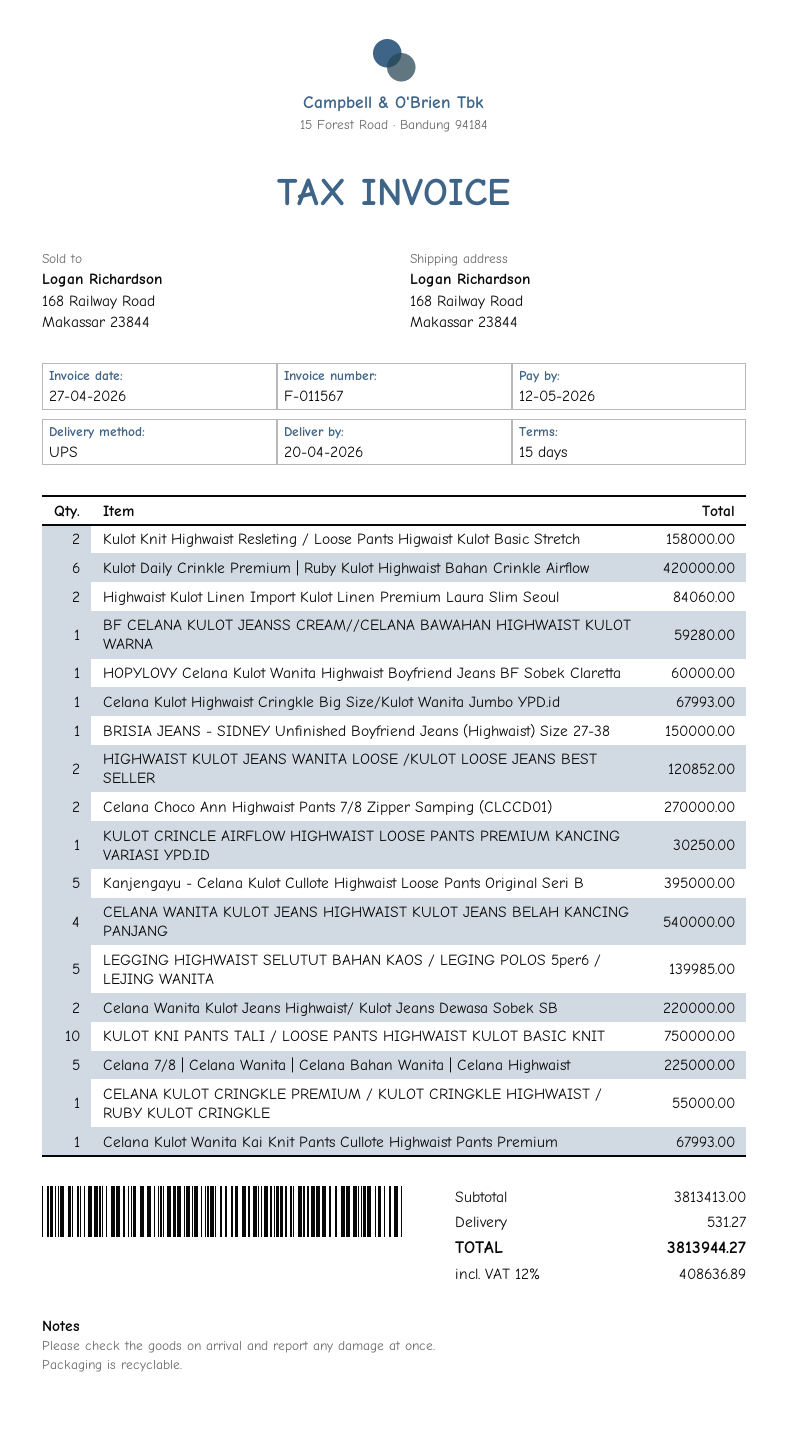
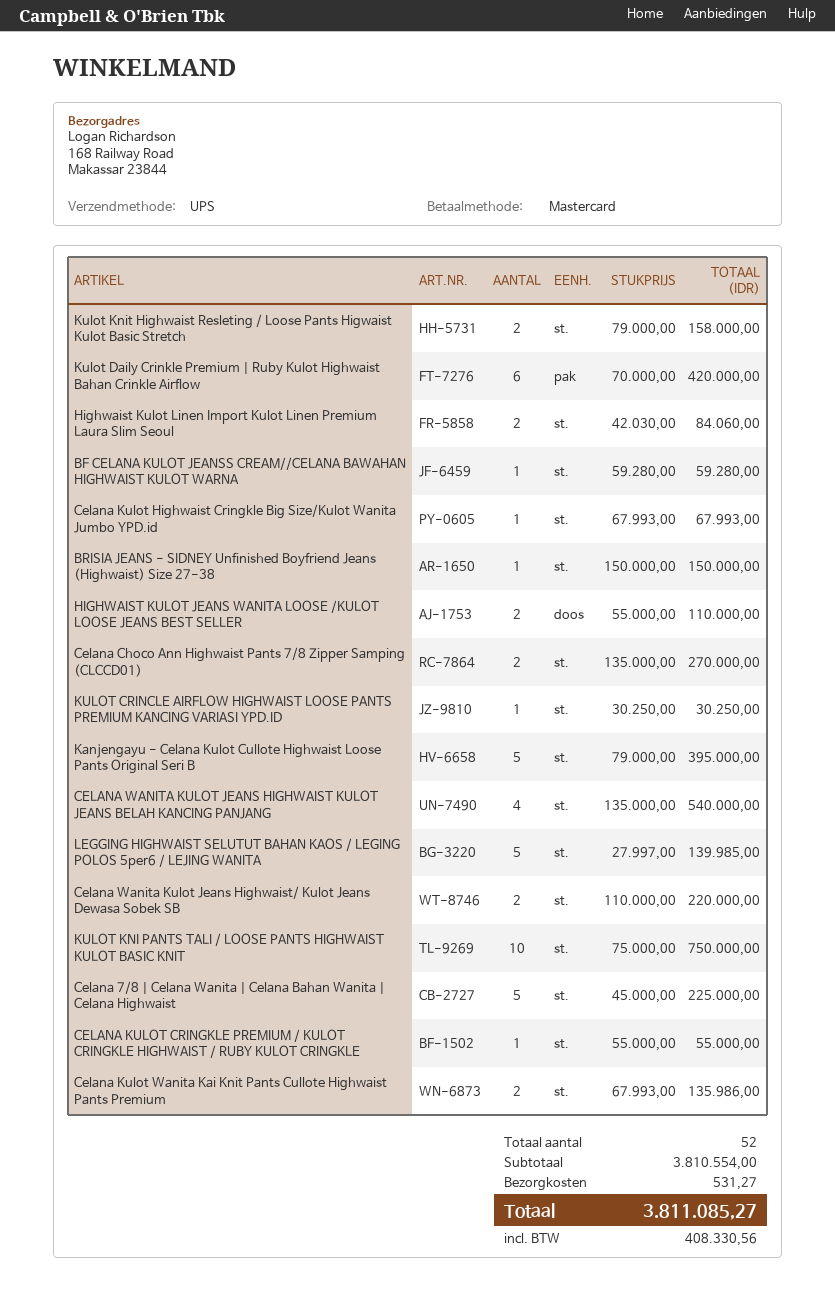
HOPYLOVY Celana Kulot Wanita Highwaist Boyfriend Jeans BF Sobek Claretta: 1 for 60000.00 -> none
HIGHWAIST KULOT JEANS WANITA LOOSE /KULOT LOOSE JEANS BEST SELLER: 2 for 120852.00 -> 2 for 110000.00
Celana Kulot Wanita Kai Knit Pants Cullote Highwaist Pants Premium: 1 for 67993.00 -> 2 for 135986.00
subtotal: 3813413.00 -> 3810554.00
tax: 408636.89 -> 408330.56
total: 3813944.27 -> 3811085.27

